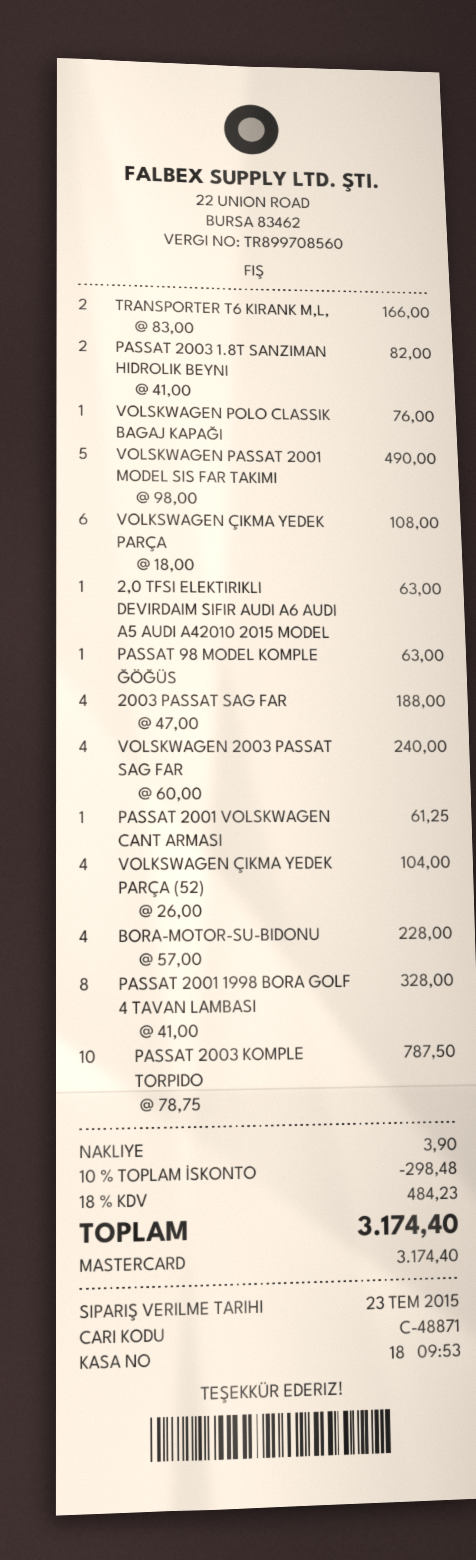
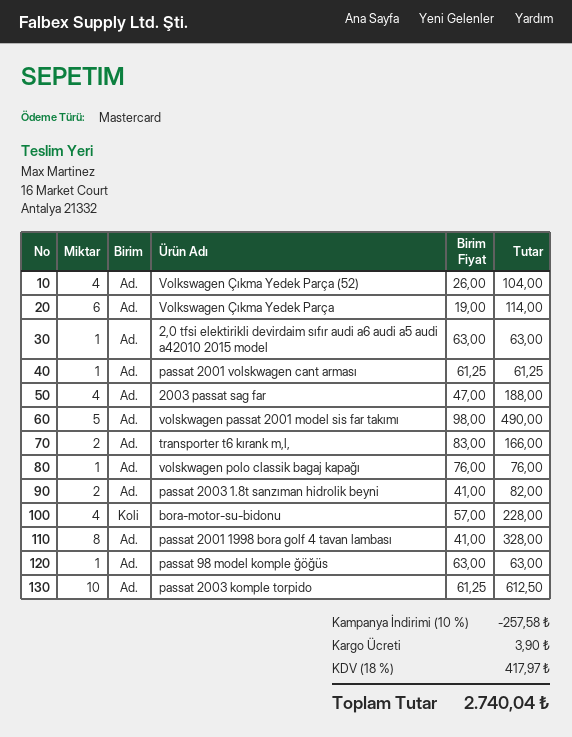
VOLKSWAGEN ÇIKMA YEDEK PARÇA: 6 x 18.00 = 108.00 -> 6 x 19.00 = 114.00
VOLSKWAGEN 2003 PASSAT SAG FAR: 4 x 60.00 = 240.00 -> none
PASSAT 2003 KOMPLE TORPIDO: 10 x 78.75 = 787.50 -> 10 x 61.25 = 612.50
discount: 10% = 298.48 -> 10% = 257.58
tax: 18% = 484.23 -> 18% = 417.97
total: 3174.40 -> 2740.04

